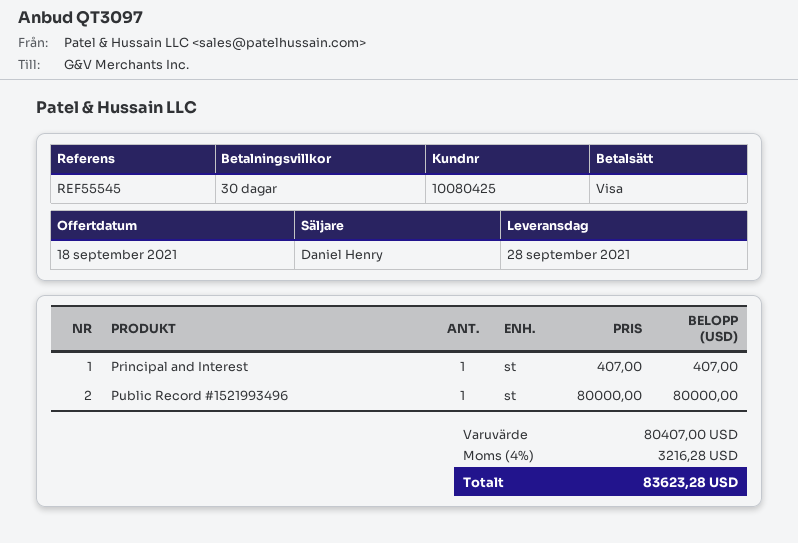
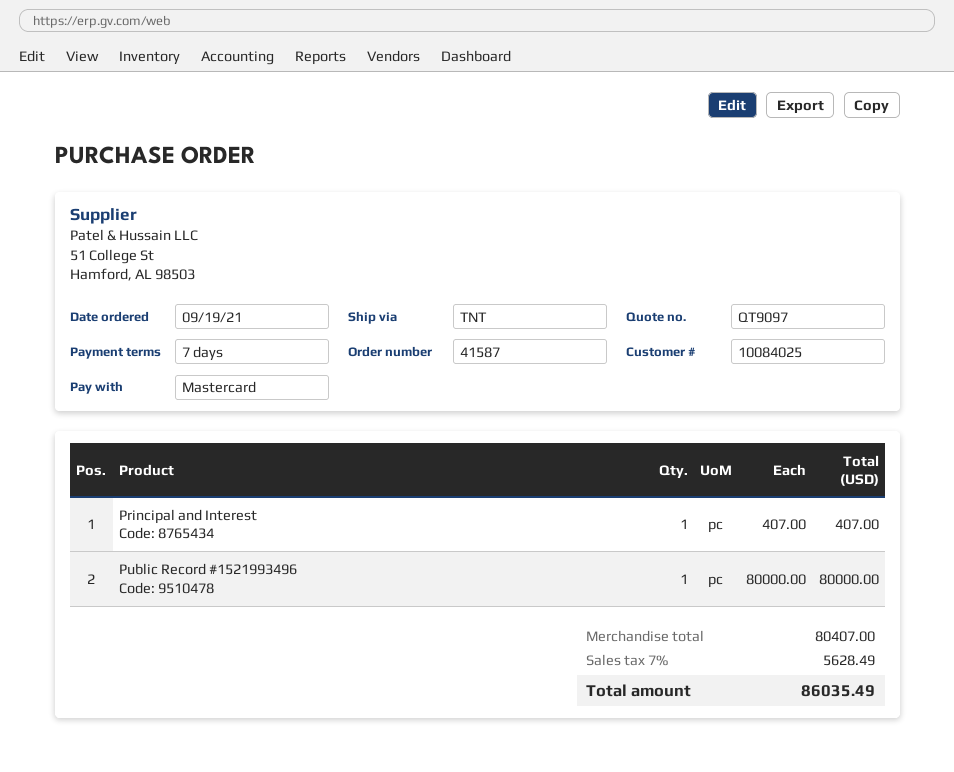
quote number: QT3097 -> QT9097
payment terms: 30 days -> 7 days
customer number: 10080425 -> 10084025
payment method: Visa -> Mastercard
tax: 4% = 3216.28 -> 7% = 5628.49
total: 83623.28 -> 86035.49

